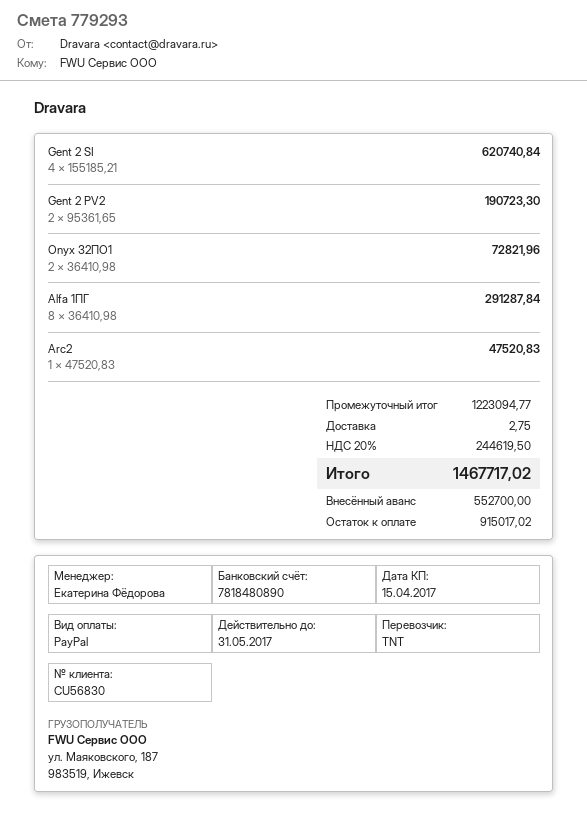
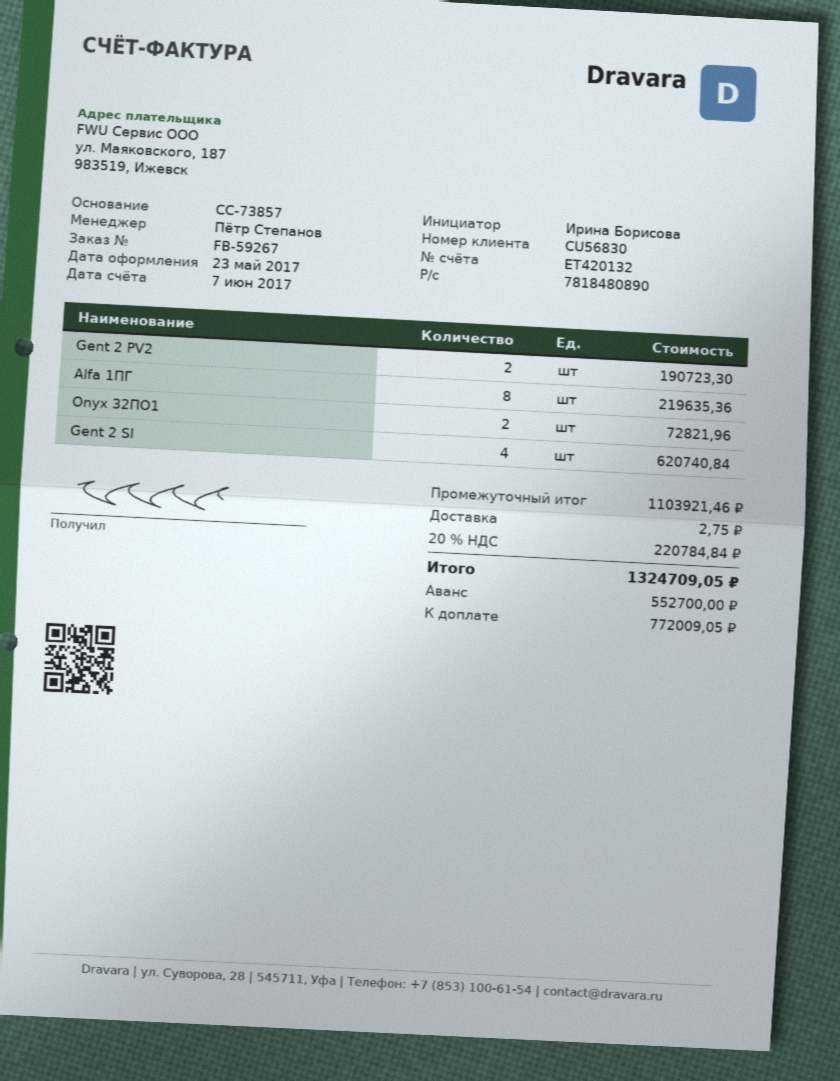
sales rep: Екатерина Фёдорова -> Пётр Степанов
Alfa 1ПГ: 8 for 291287.84 -> 8 for 219635.36
Arc2: 1 for 47520.83 -> none
subtotal: 1223094.77 -> 1103921.46
tax: 20% = 244619.50 -> 20% = 220784.84
total: 1467717.02 -> 1324709.05
balance: 915017.02 -> 772009.05

